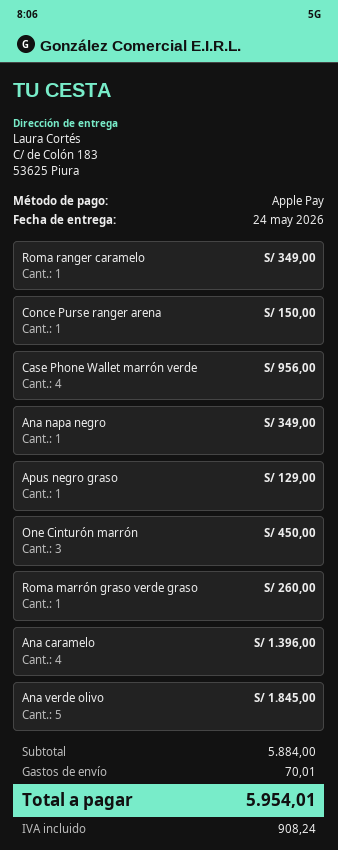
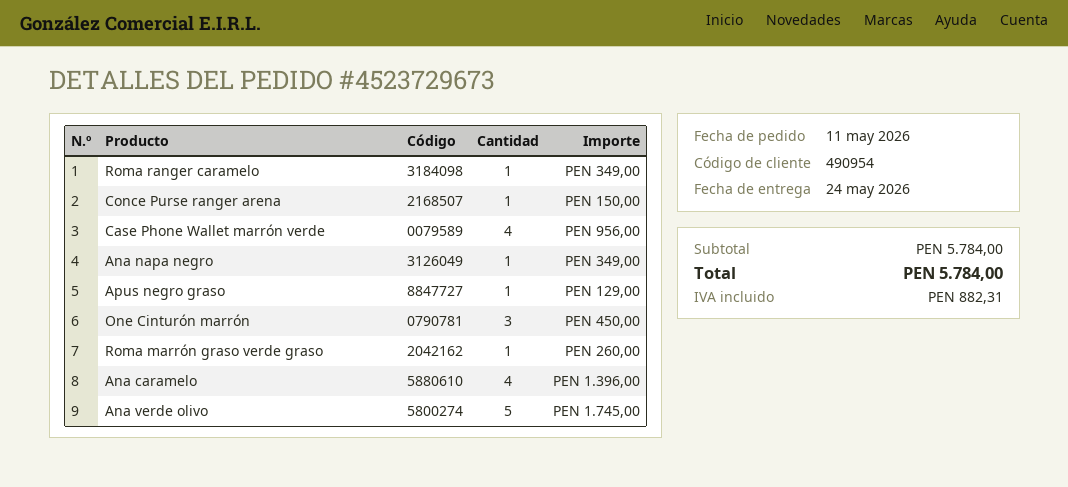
Ana verde olivo: 5 for 1845.00 -> 5 for 1745.00
subtotal: 5884.00 -> 5784.00
shipping: 70.01 -> none
tax: 908.24 -> 882.31
total: 5954.01 -> 5784.00

